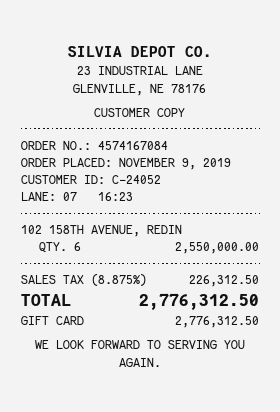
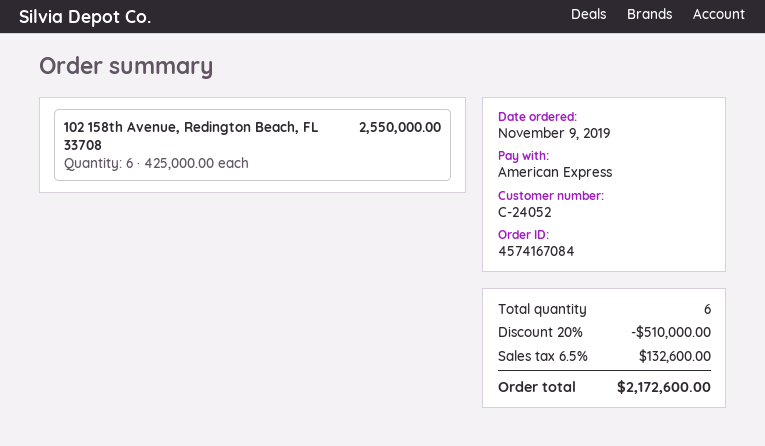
payment method: gift card -> American Express
discount: none -> 20% = 510000.00
tax: 8.875% = 226312.50 -> 6.5% = 132600.00
total: 2776312.50 -> 2172600.00

